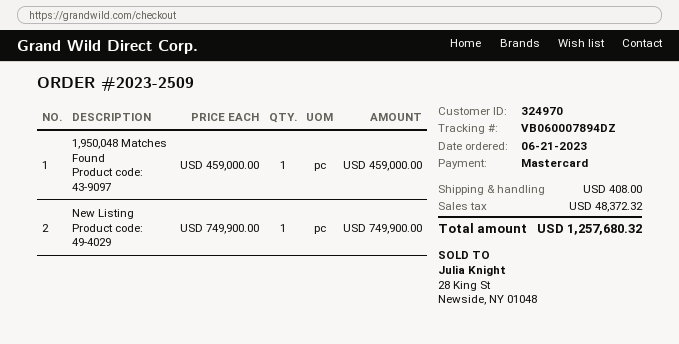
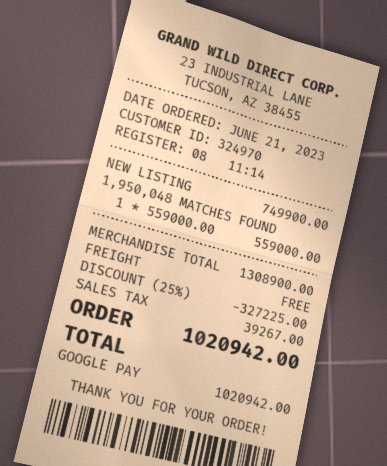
payment method: Mastercard -> Google Pay
1,950,048 Matches Found: 1 x 459000.00 = 459000.00 -> 1 x 559000.00 = 559000.00
discount: none -> 25% = 327225.00
shipping: 408.00 -> 0.00
tax: 48372.32 -> 39267.00
total: 1257680.32 -> 1020942.00

